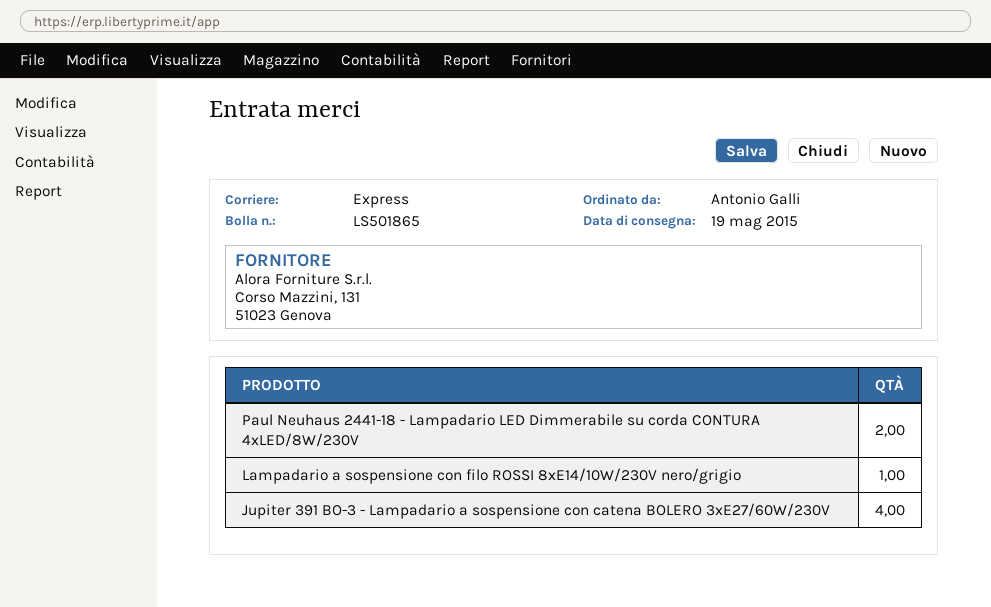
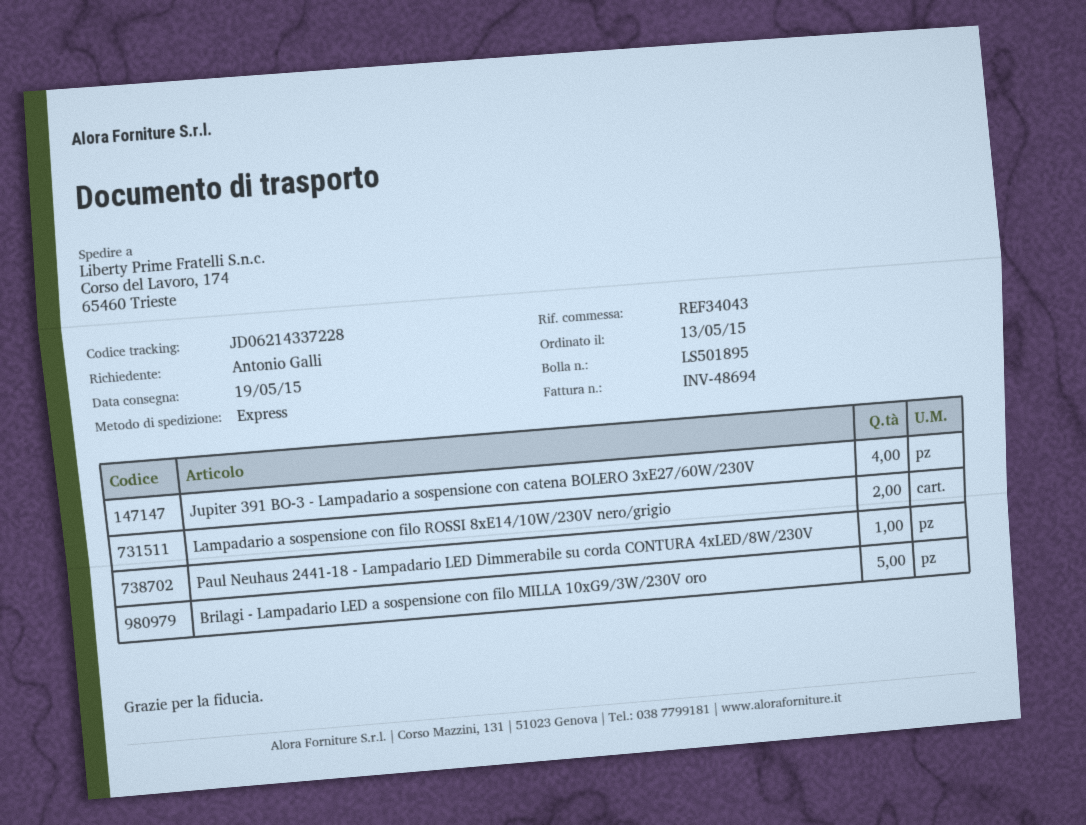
delivery note number: LS501865 -> LS501895
Paul Neuhaus 2441-18 - Lampadario LED Dimmerabile su corda CONTURA 4xLED/8W/230V: 2 -> 1
Lampadario a sospensione con filo ROSSI 8xE14/10W/230V nero/grigio: 1 -> 2
Brilagi - Lampadario LED a sospensione con filo MILLA 10xG9/3W/230V oro: none -> 5

